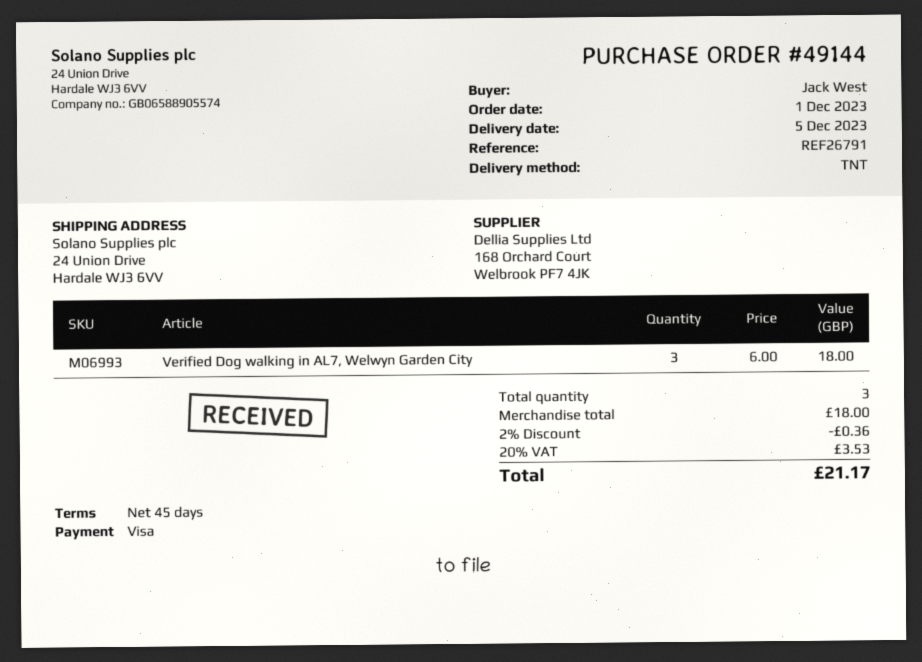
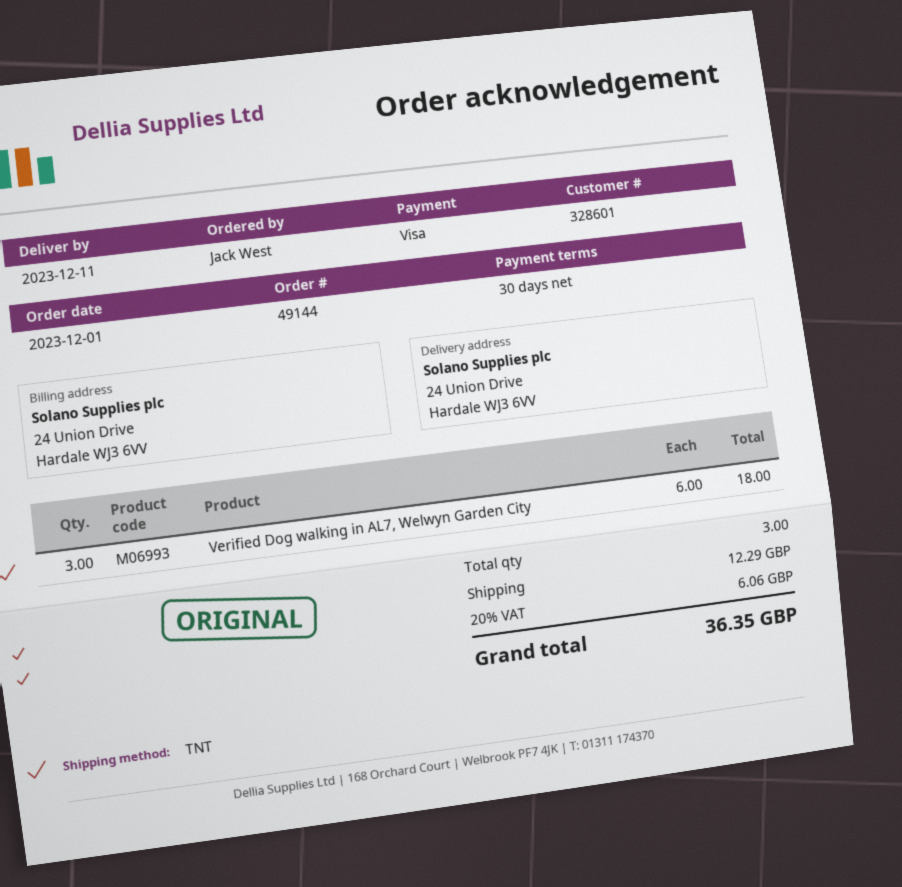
delivery date: 2023-12-05 -> 2023-12-11
payment terms: 45 days -> 30 days
discount: 2% = 0.36 -> none
shipping: none -> 12.29
tax: 20% = 3.53 -> 20% = 6.06
total: 21.17 -> 36.35

